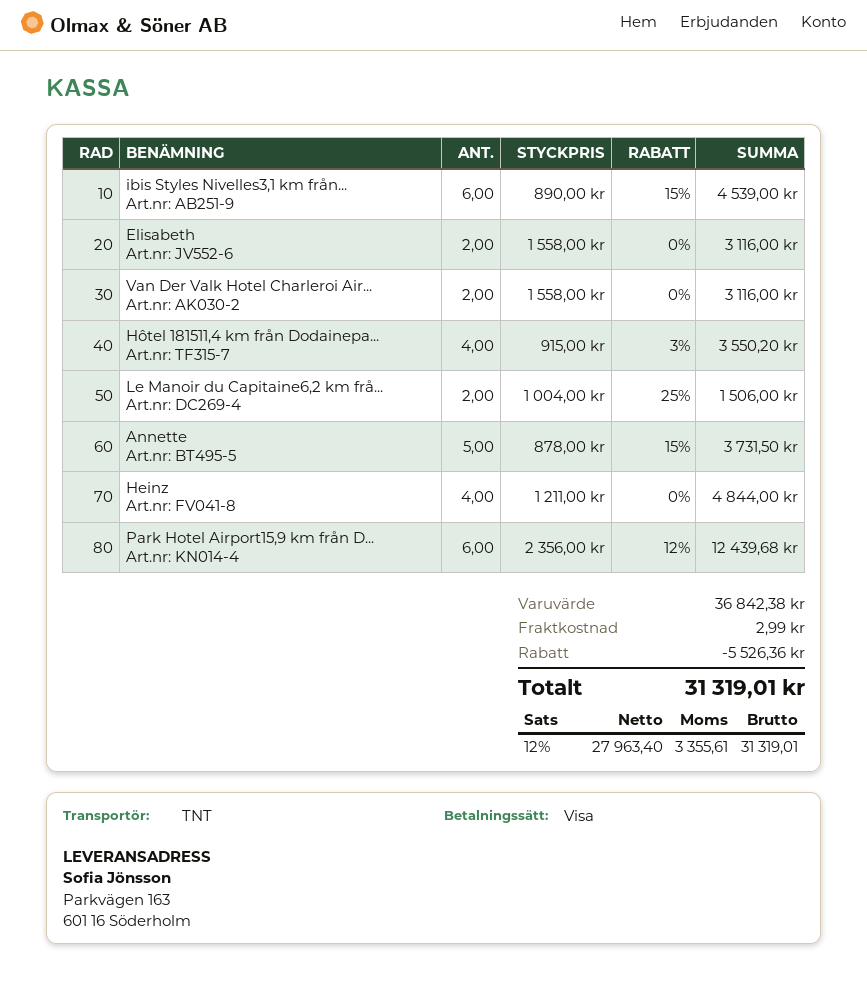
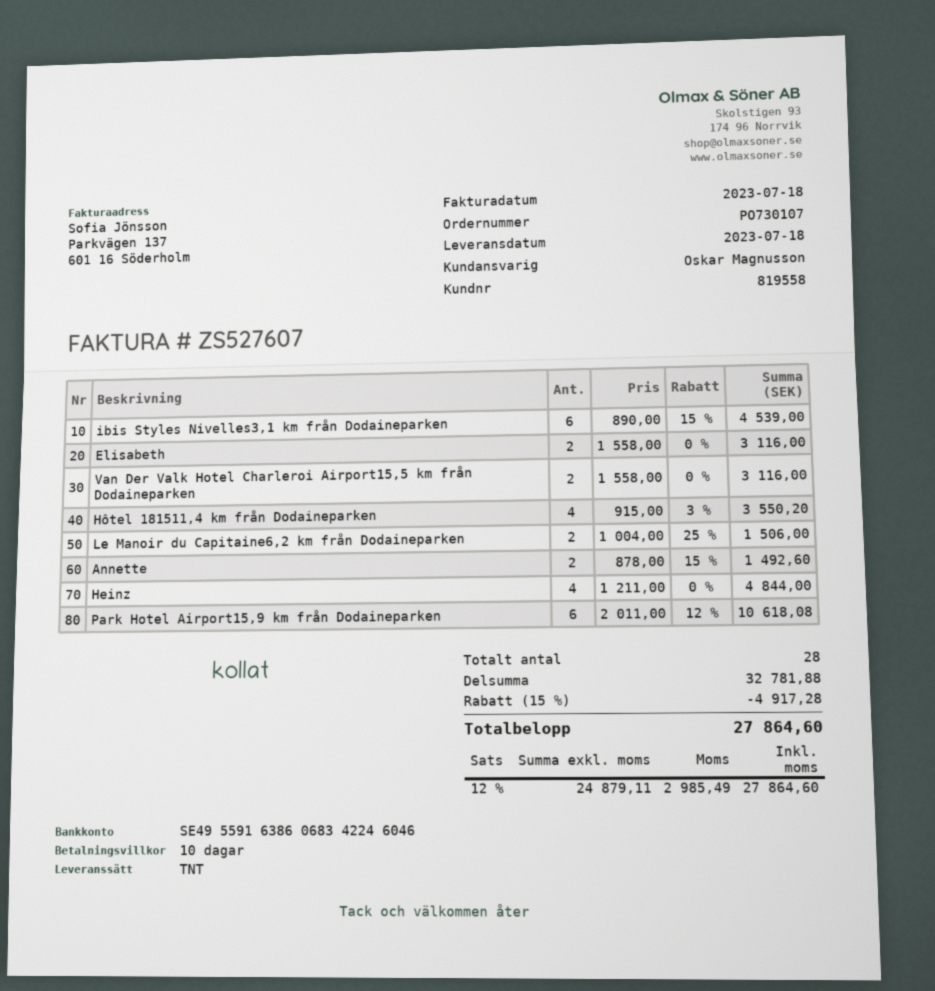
Annette: 5 x 878.00 - 15% = 3731.50 -> 2 x 878.00 - 15% = 1492.60
Park Hotel Airport15,9 km från D...: 6 x 2356.00 - 12% = 12439.68 -> 6 x 2011.00 - 12% = 10618.08
subtotal: 36842.38 -> 32781.88
discount: 5526.36 -> 4917.28
shipping: 2.99 -> none
net: 27963.40 -> 24879.11
tax: 12% = 3355.61 -> 12% = 2985.49
total: 31319.01 -> 27864.60

